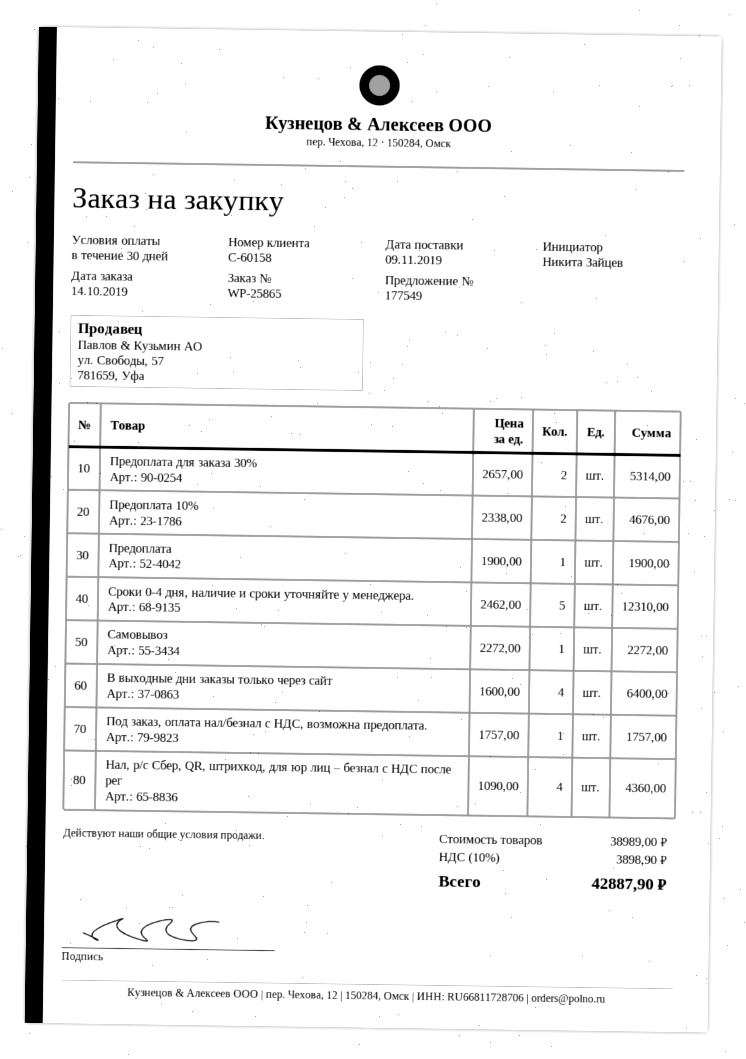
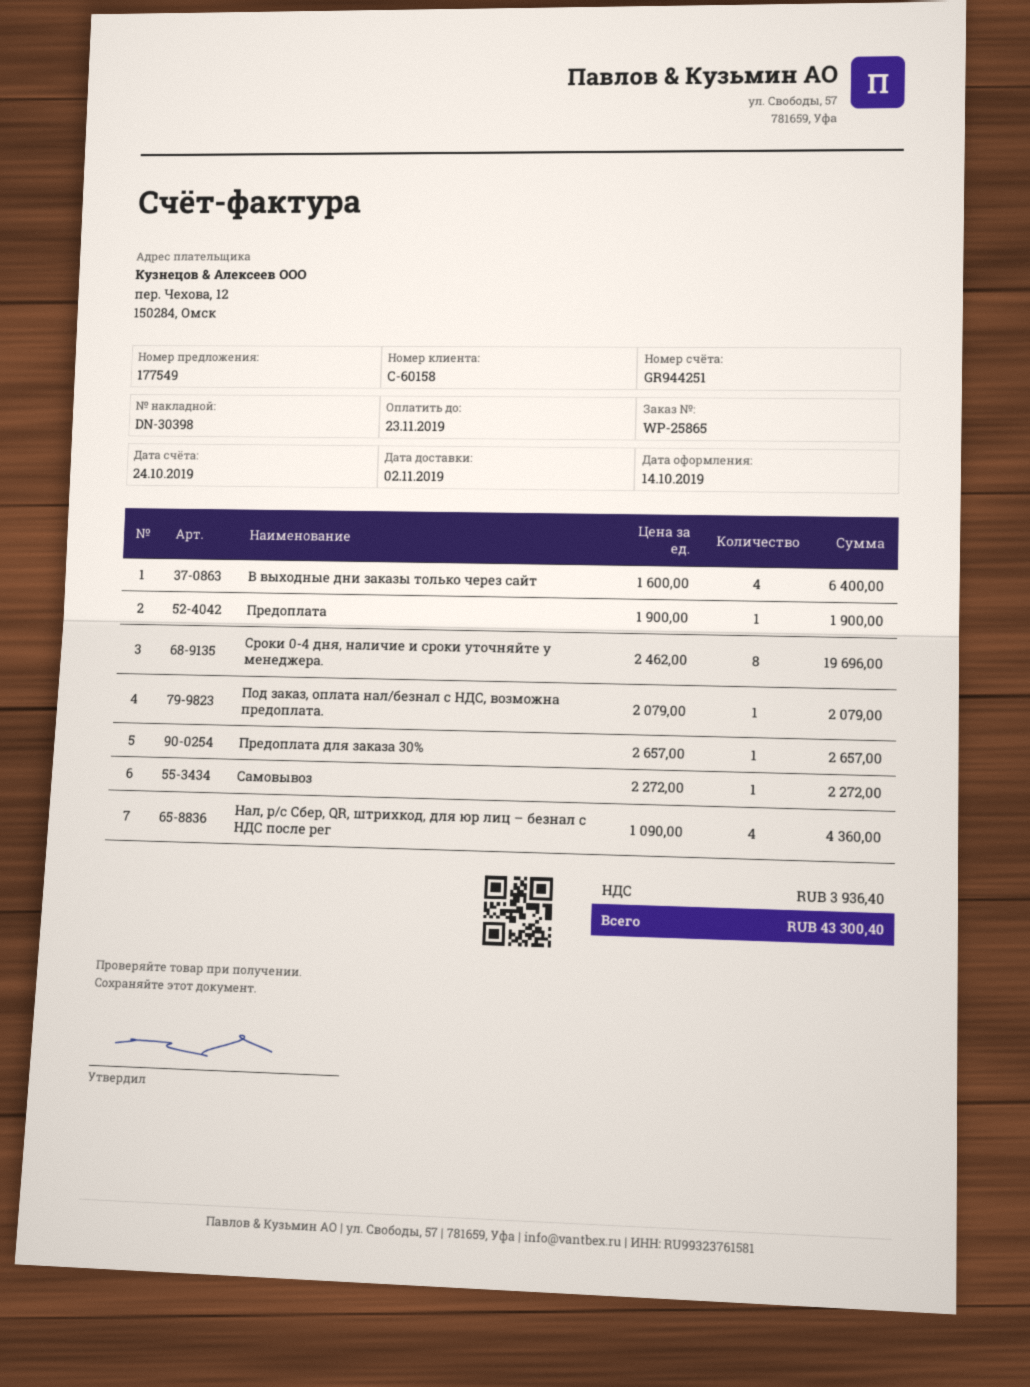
delivery date: 2019-11-09 -> 2019-11-02
Предоплата для заказа 30%: 2 x 2657.00 = 5314.00 -> 1 x 2657.00 = 2657.00
Предоплата 10%: 2 x 2338.00 = 4676.00 -> none
Сроки 0-4 дня, наличие и сроки уточняйте у менеджера.: 5 x 2462.00 = 12310.00 -> 8 x 2462.00 = 19696.00
Под заказ, оплата нал/безнал с НДС, возможна предоплата.: 1 x 1757.00 = 1757.00 -> 1 x 2079.00 = 2079.00
tax: 3898.90 -> 3936.40
total: 42887.90 -> 43300.40

